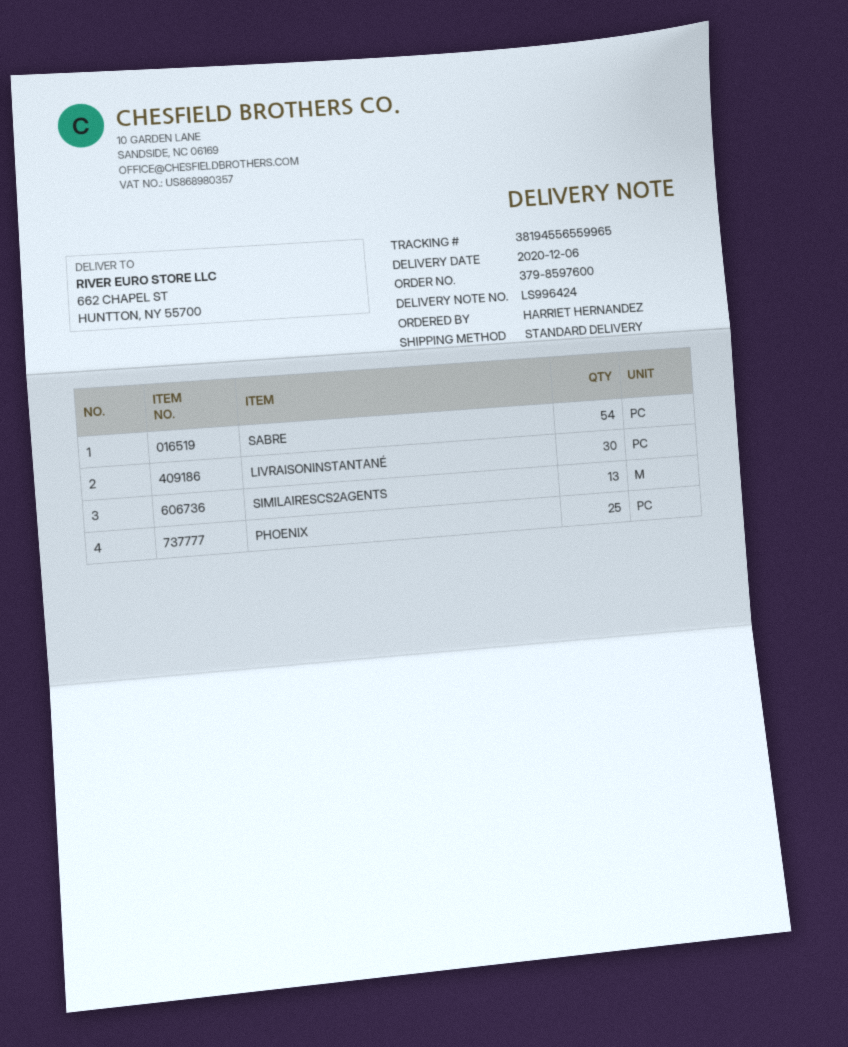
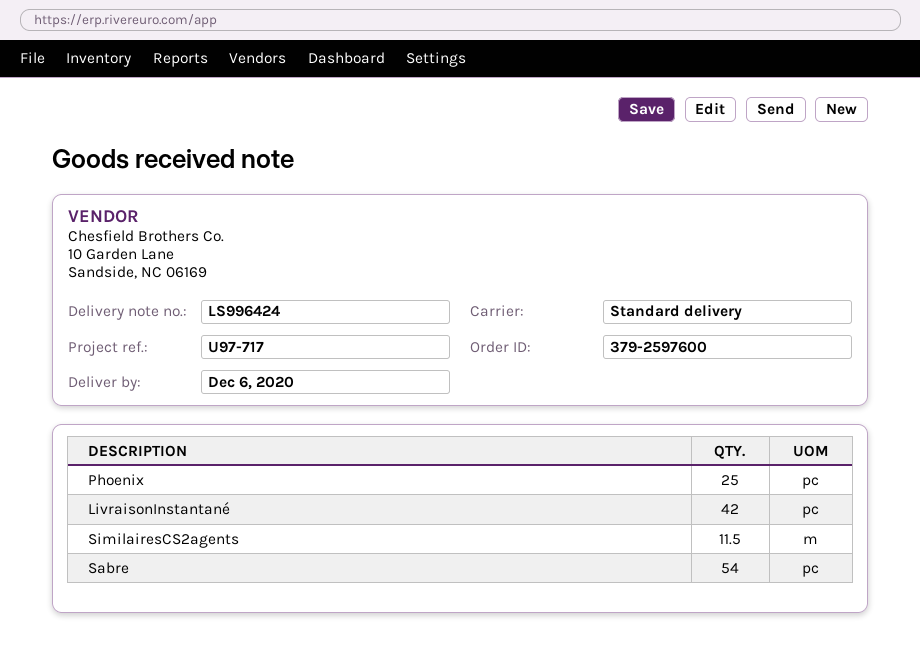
order number: 379-8597600 -> 379-2597600
LIVRAISONINSTANTANÉ: 30 -> 42
SIMILAIRESCS2AGENTS: 13 -> 11.5

